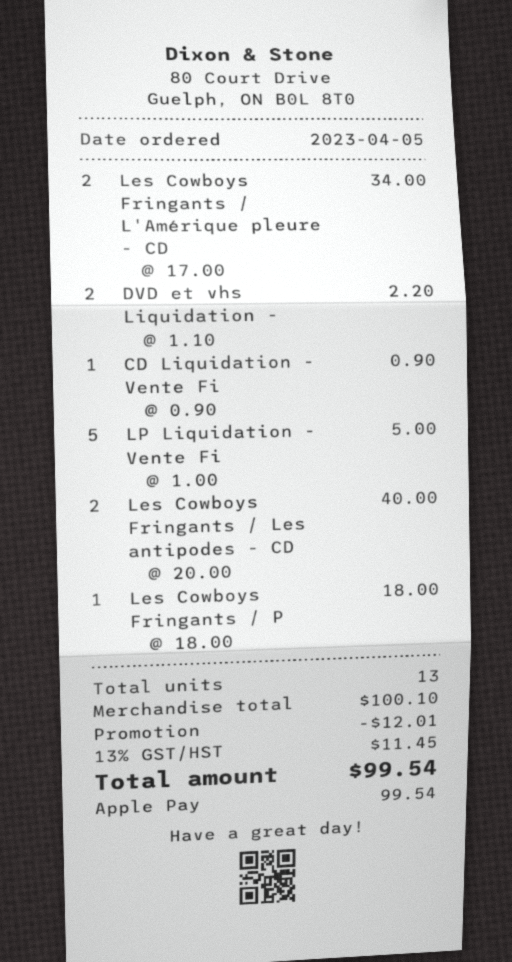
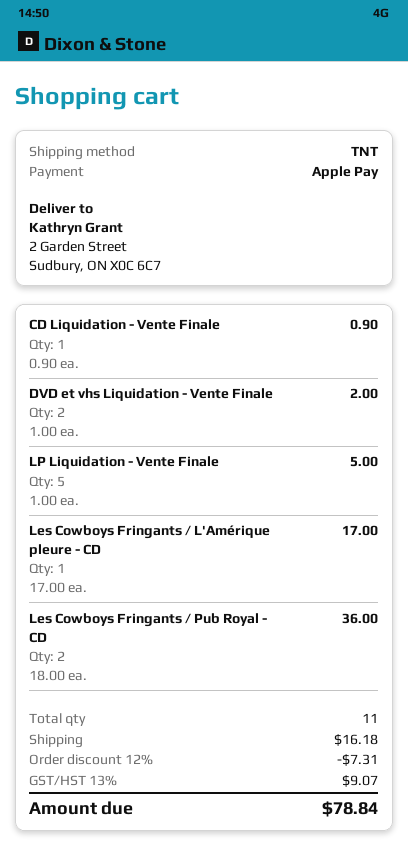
Les Cowboys Fringants / L'Amérique pleure - CD: 2 x 17.00 = 34.00 -> 1 x 17.00 = 17.00
DVD et vhs Liquidation -: 2 x 1.10 = 2.20 -> 2 x 1.00 = 2.00
Les Cowboys Fringants / Les antipodes - CD: 2 x 20.00 = 40.00 -> none
Les Cowboys Fringants / P: 1 x 18.00 = 18.00 -> 2 x 18.00 = 36.00
total quantity: 13 -> 11
discount: 12.01 -> 7.31
shipping: none -> 16.18
tax: 13% = 11.45 -> 13% = 9.07
total: 99.54 -> 78.84

